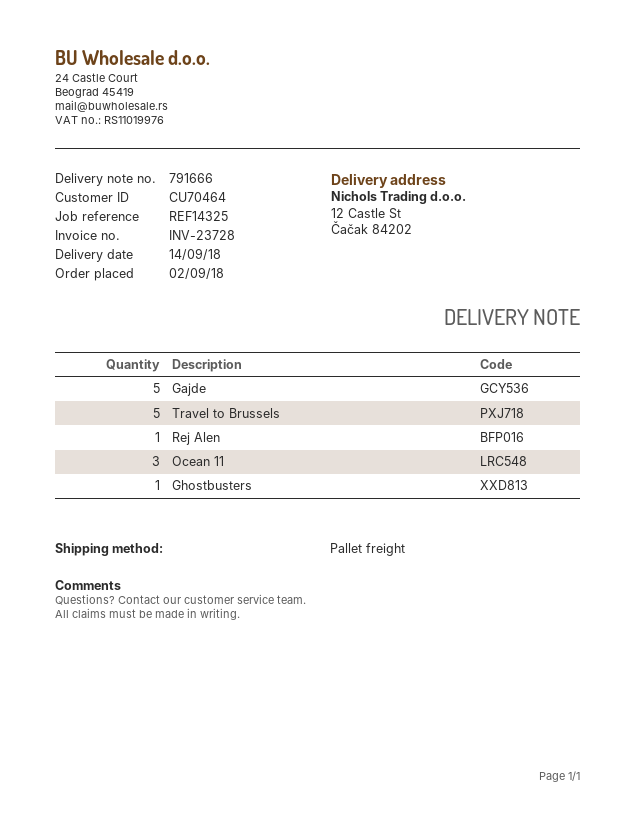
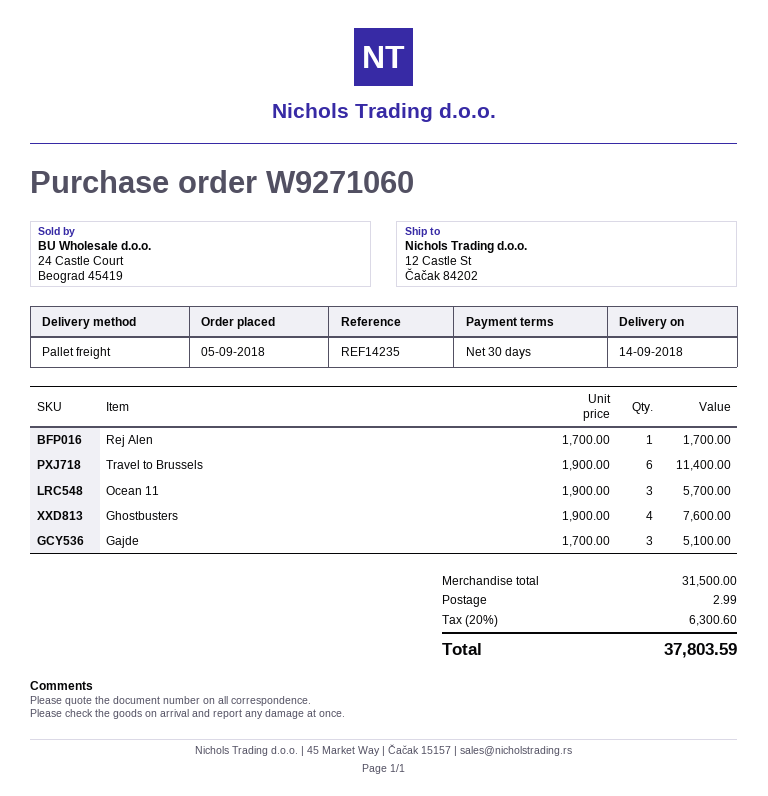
order date: 2018-09-02 -> 2018-09-05
reference: REF14325 -> REF14235
Gajde: 5 -> 3
Travel to Brussels: 5 -> 6
Ghostbusters: 1 -> 4

